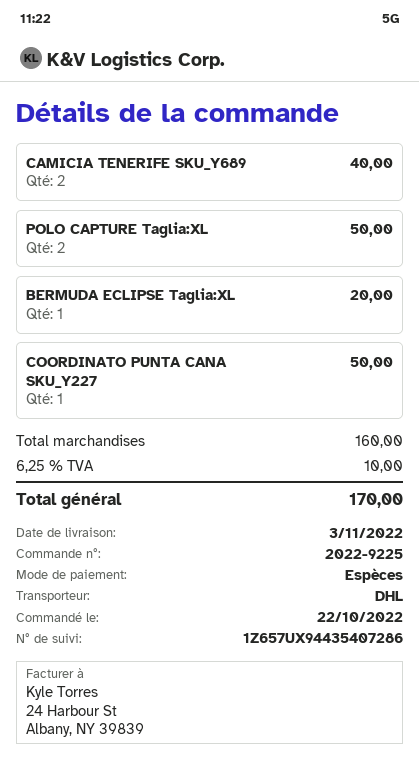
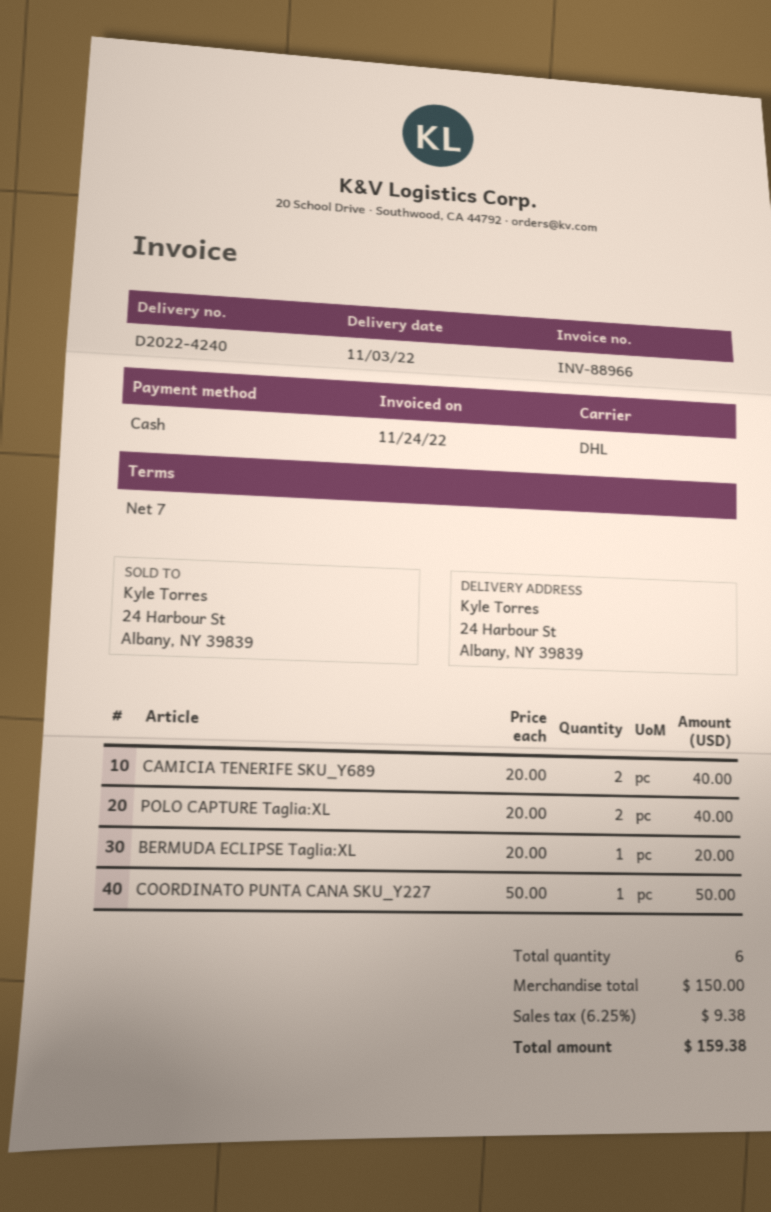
POLO CAPTURE Taglia:XL: 2 for 50.00 -> 2 for 40.00
subtotal: 160.00 -> 150.00
tax: 6.25% = 10.00 -> 6.25% = 9.38
total: 170.00 -> 159.38

